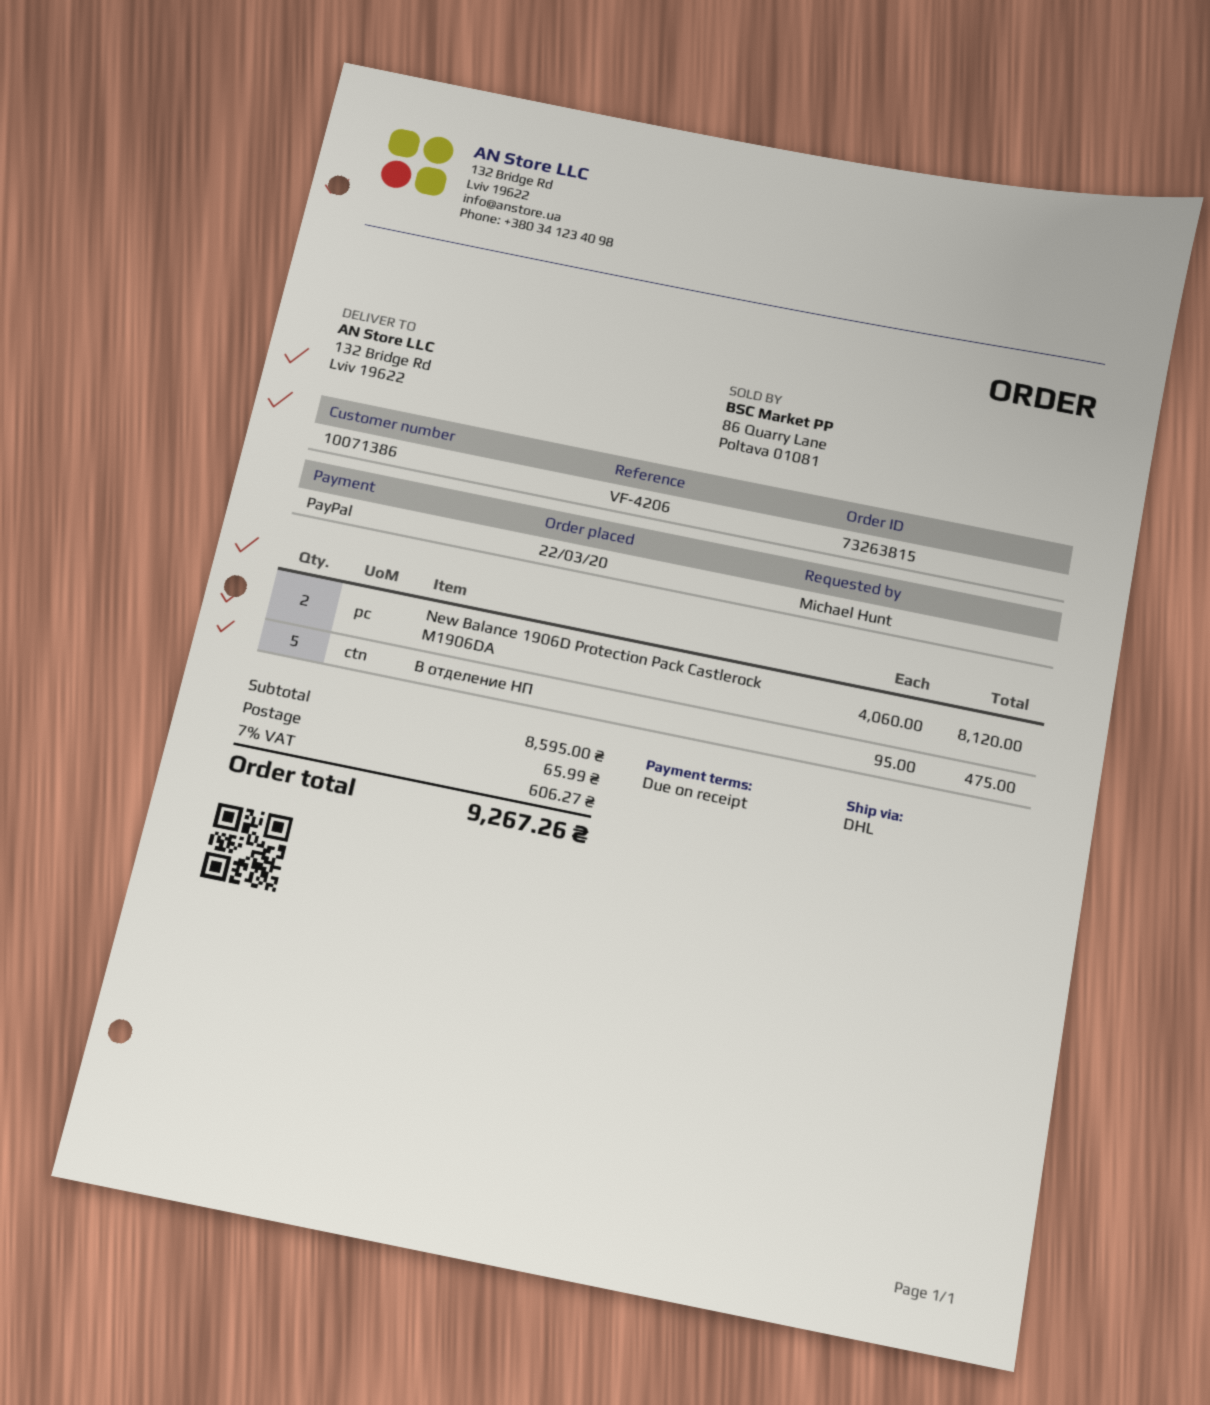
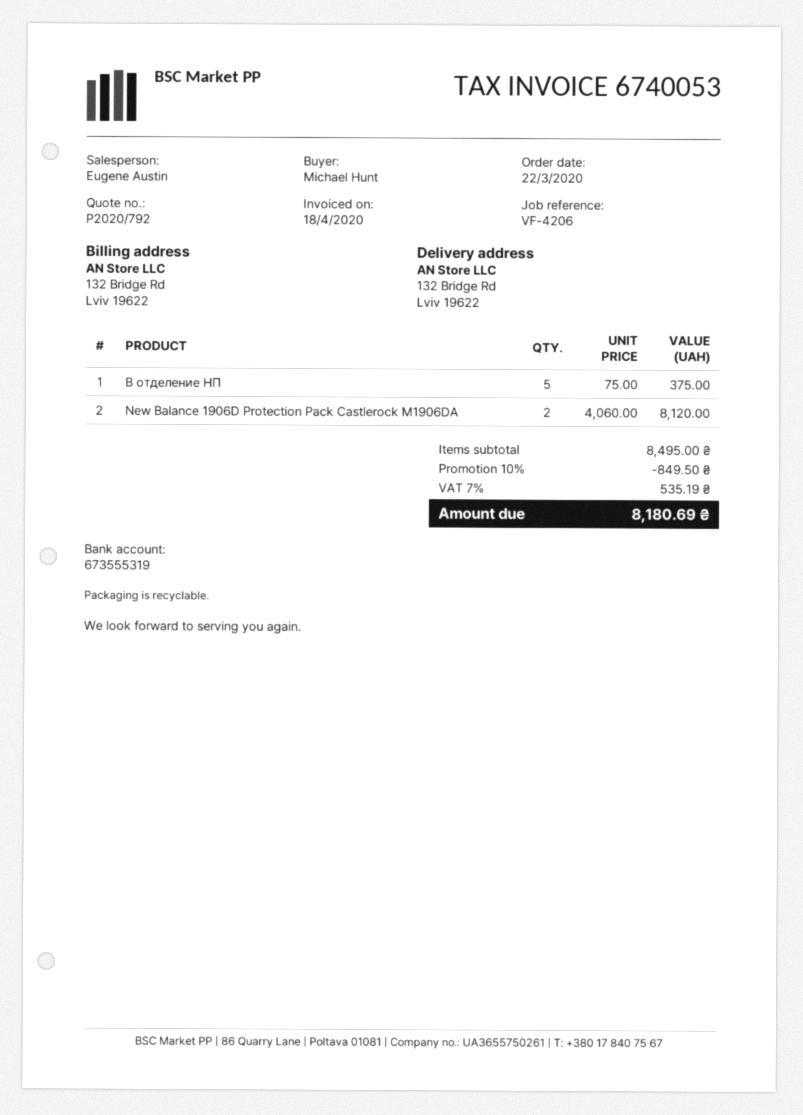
В отделение НП: 5 x 95.00 = 475.00 -> 5 x 75.00 = 375.00
subtotal: 8595.00 -> 8495.00
discount: none -> 10% = 849.50
shipping: 65.99 -> none
tax: 7% = 606.27 -> 7% = 535.19
total: 9267.26 -> 8180.69

